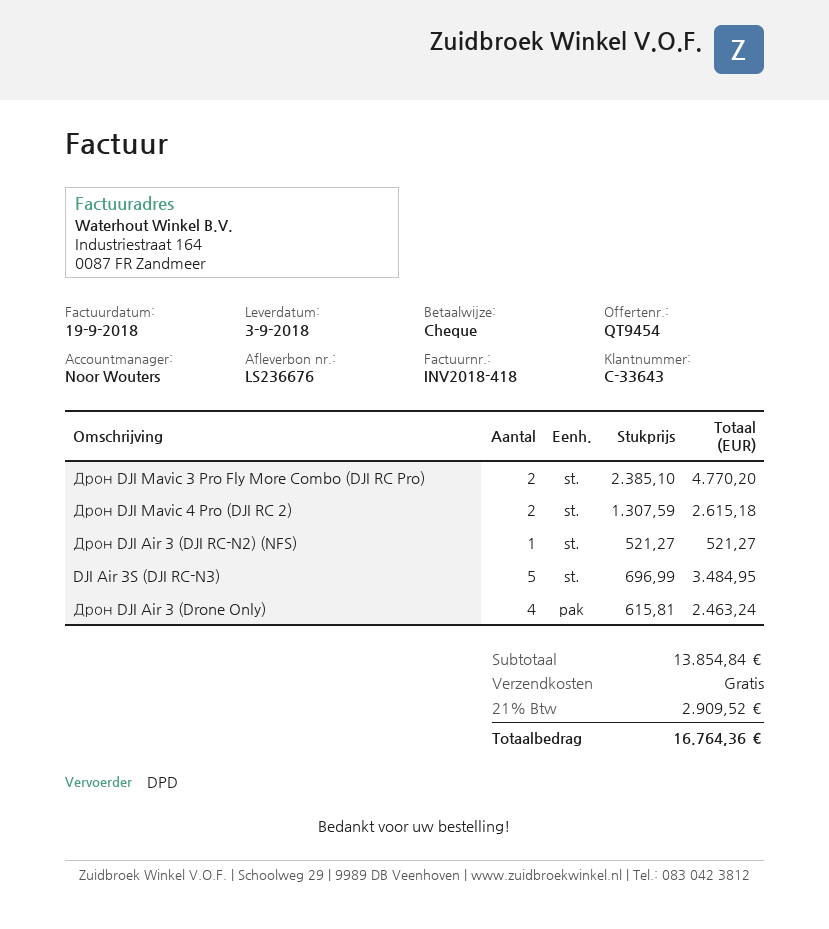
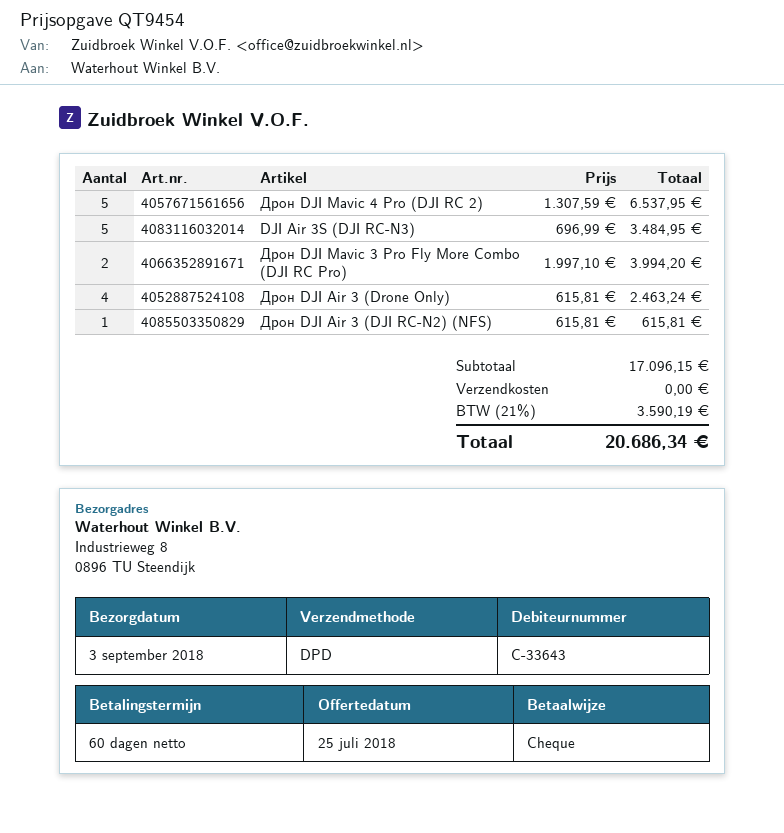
Дрон DJI Mavic 3 Pro Fly More Combo (DJI RC Pro): 2 x 2385.10 = 4770.20 -> 2 x 1997.10 = 3994.20
Дрон DJI Mavic 4 Pro (DJI RC 2): 2 x 1307.59 = 2615.18 -> 5 x 1307.59 = 6537.95
Дрон DJI Air 3 (DJI RC-N2) (NFS): 1 x 521.27 = 521.27 -> 1 x 615.81 = 615.81
subtotal: 13854.84 -> 17096.15
tax: 21% = 2909.52 -> 21% = 3590.19
total: 16764.36 -> 20686.34

